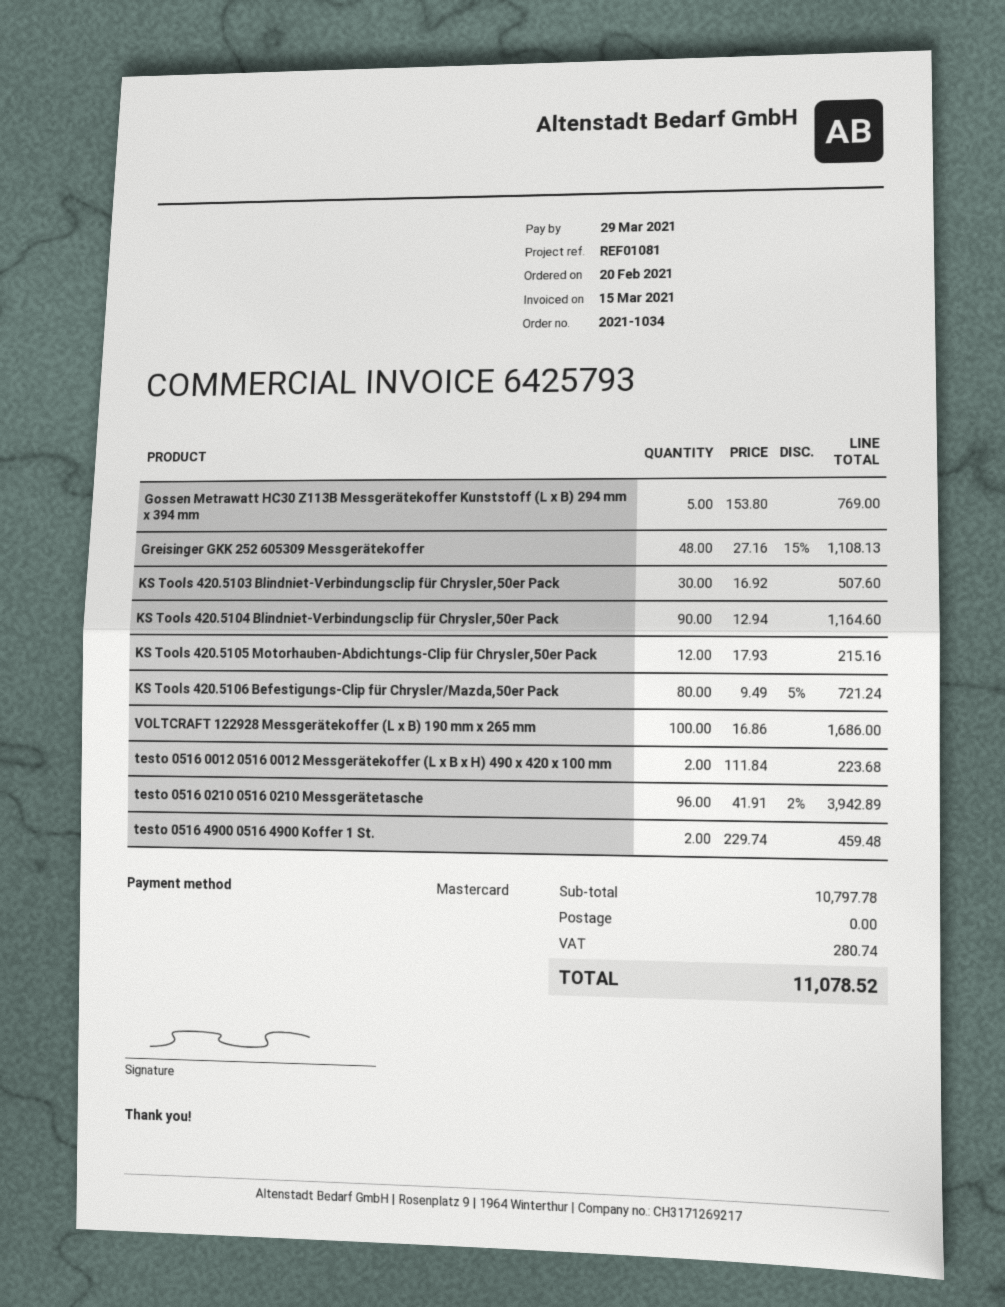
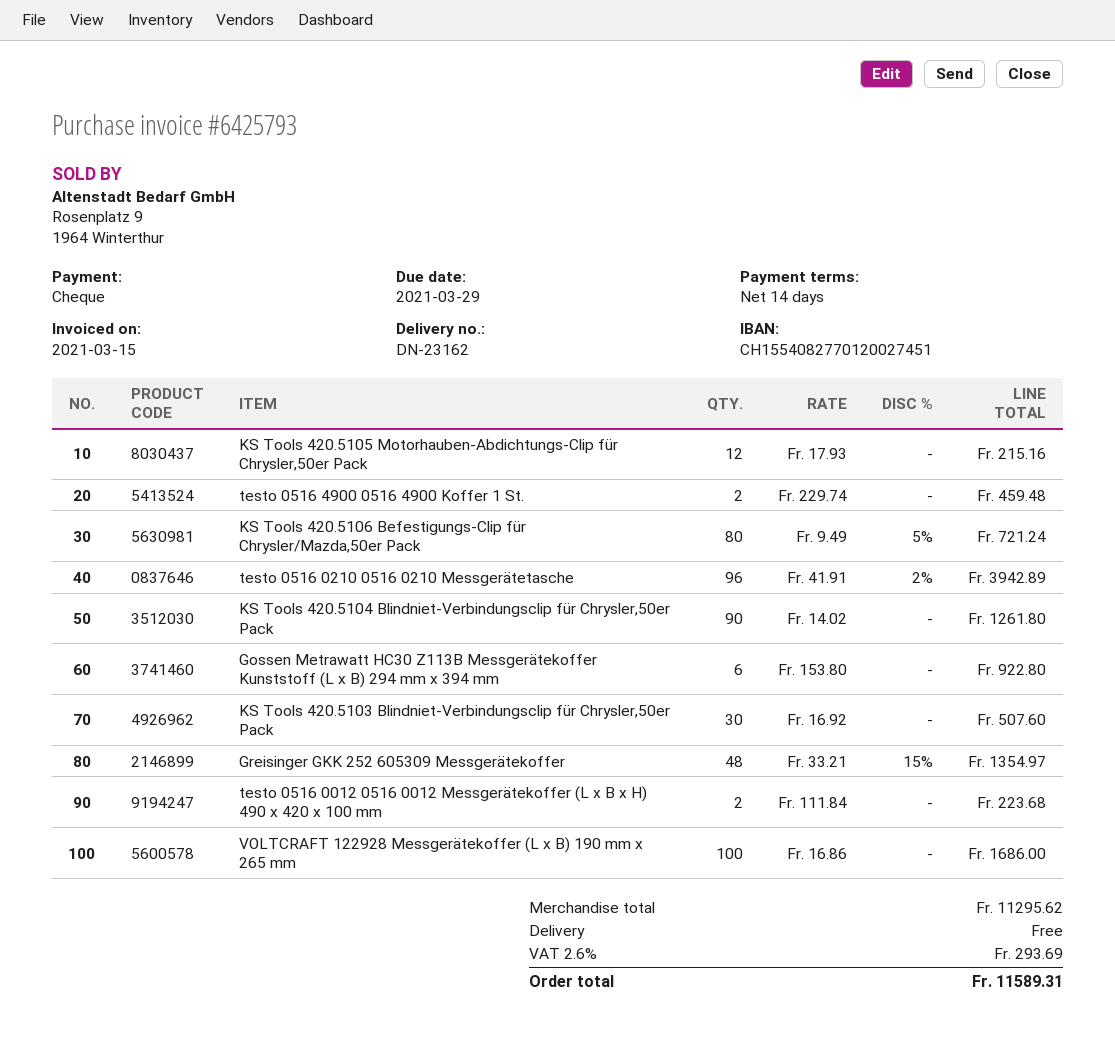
payment method: Mastercard -> cheque
Gossen Metrawatt HC30 Z113B Messgerätekoffer Kunststoff (L x B) 294 mm x 394 mm: 5 x 153.80 = 769.00 -> 6 x 153.80 = 922.80
Greisinger GKK 252 605309 Messgerätekoffer: 48 x 27.16 - 15% = 1108.13 -> 48 x 33.21 - 15% = 1354.97
KS Tools 420.5104 Blindniet-Verbindungsclip für Chrysler,50er Pack: 90 x 12.94 = 1164.60 -> 90 x 14.02 = 1261.80
subtotal: 10797.78 -> 11295.62
tax: 280.74 -> 293.69
total: 11078.52 -> 11589.31

